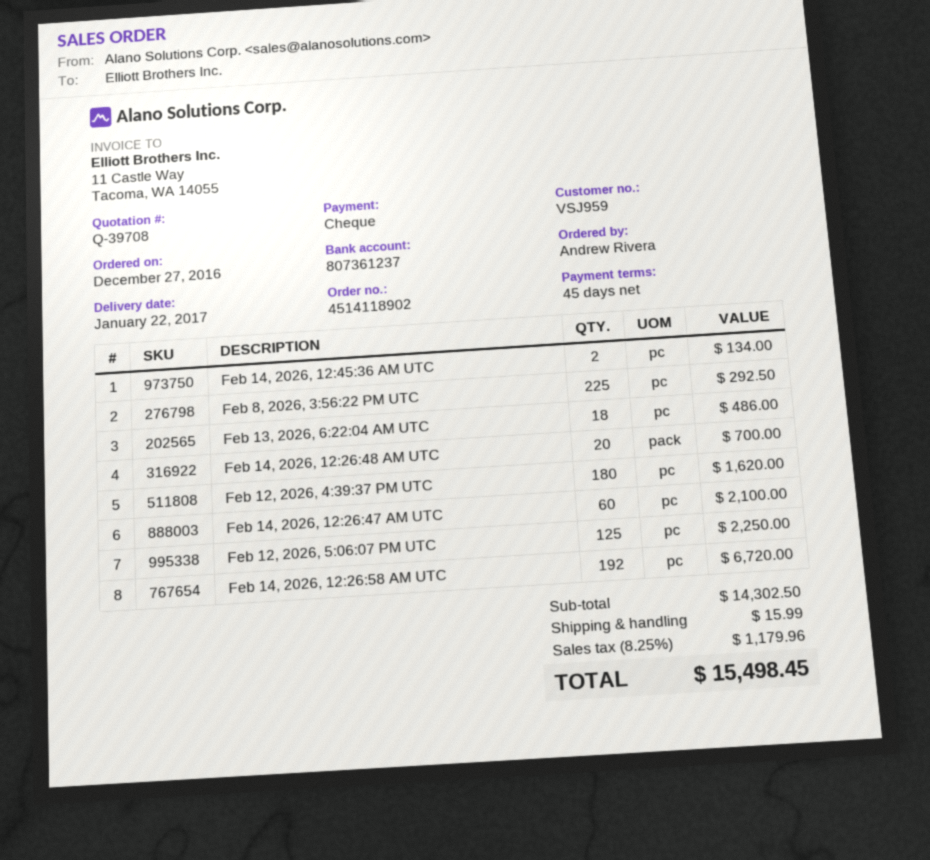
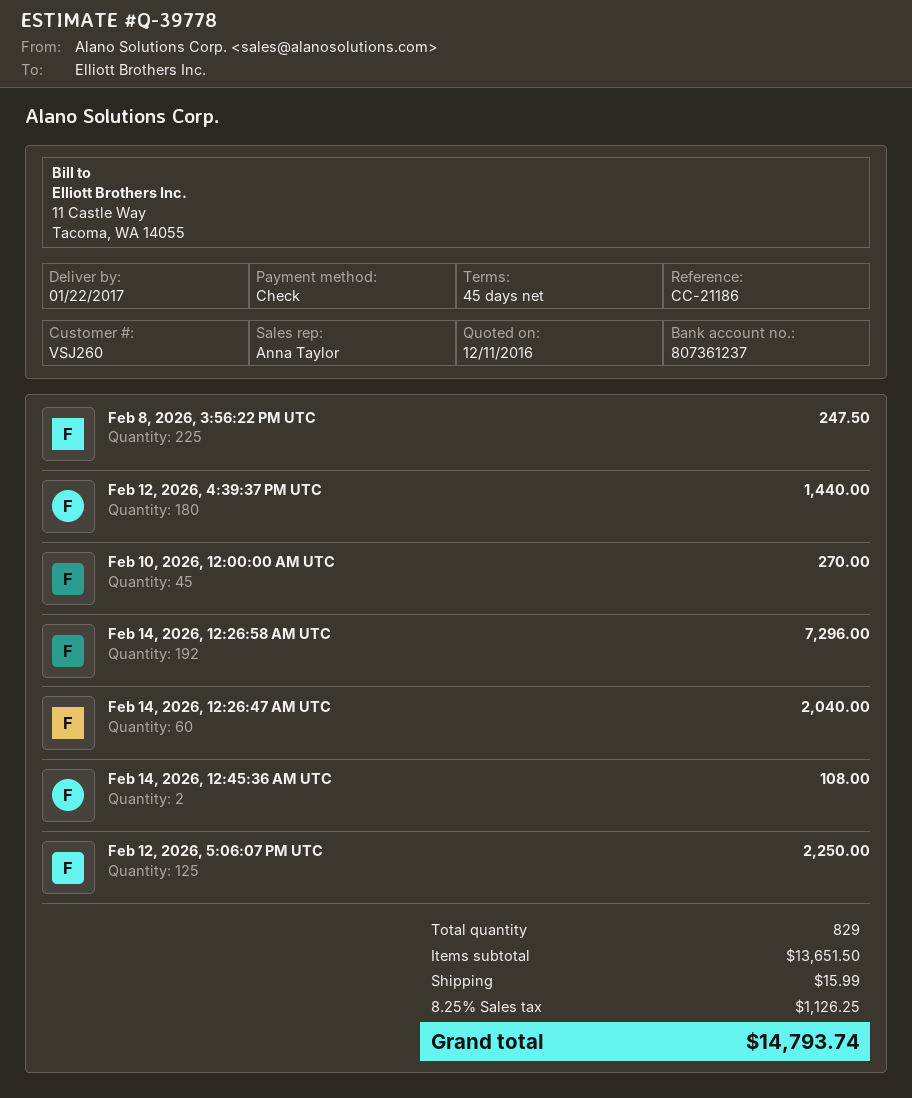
quote number: Q-39708 -> Q-39778
customer number: VSJ959 -> VSJ260
Feb 14, 2026, 12:45:36 AM UTC: 2 for 134.00 -> 2 for 108.00
Feb 8, 2026, 3:56:22 PM UTC: 225 for 292.50 -> 225 for 247.50
Feb 13, 2026, 6:22:04 AM UTC: 18 for 486.00 -> none
Feb 14, 2026, 12:26:48 AM UTC: 20 for 700.00 -> none
Feb 12, 2026, 4:39:37 PM UTC: 180 for 1620.00 -> 180 for 1440.00
Feb 14, 2026, 12:26:47 AM UTC: 60 for 2100.00 -> 60 for 2040.00
Feb 14, 2026, 12:26:58 AM UTC: 192 for 6720.00 -> 192 for 7296.00
Feb 10, 2026, 12:00:00 AM UTC: none -> 45 for 270.00
subtotal: 14302.50 -> 13651.50
tax: 8.25% = 1179.96 -> 8.25% = 1126.25
total: 15498.45 -> 14793.74

